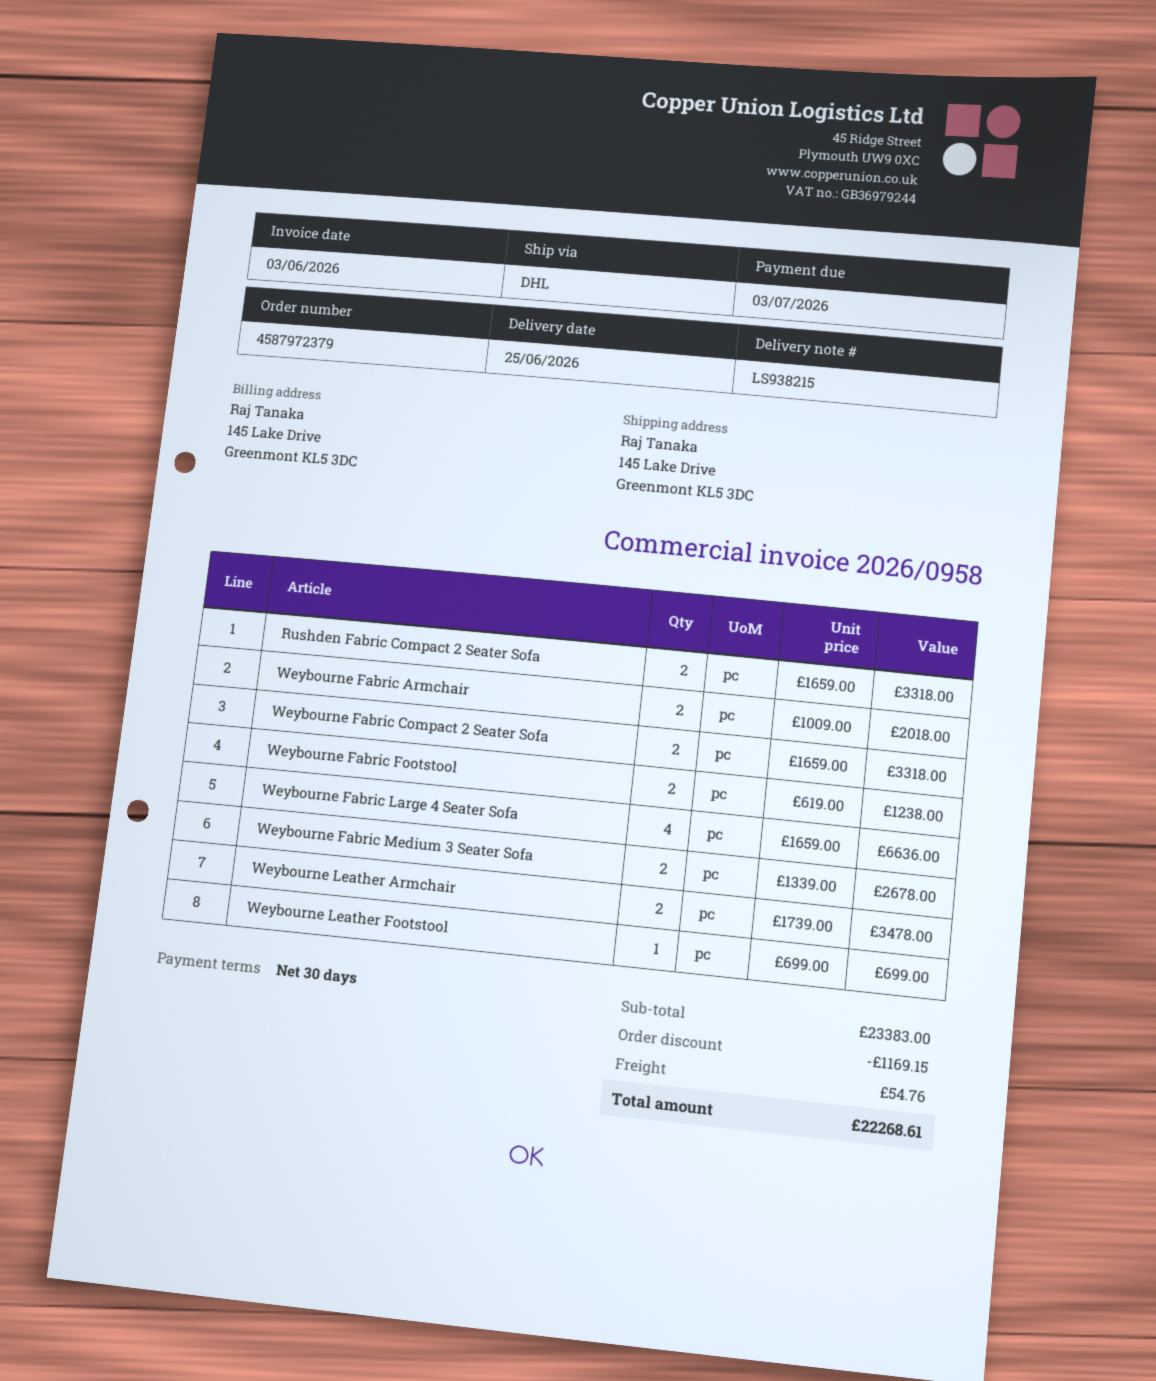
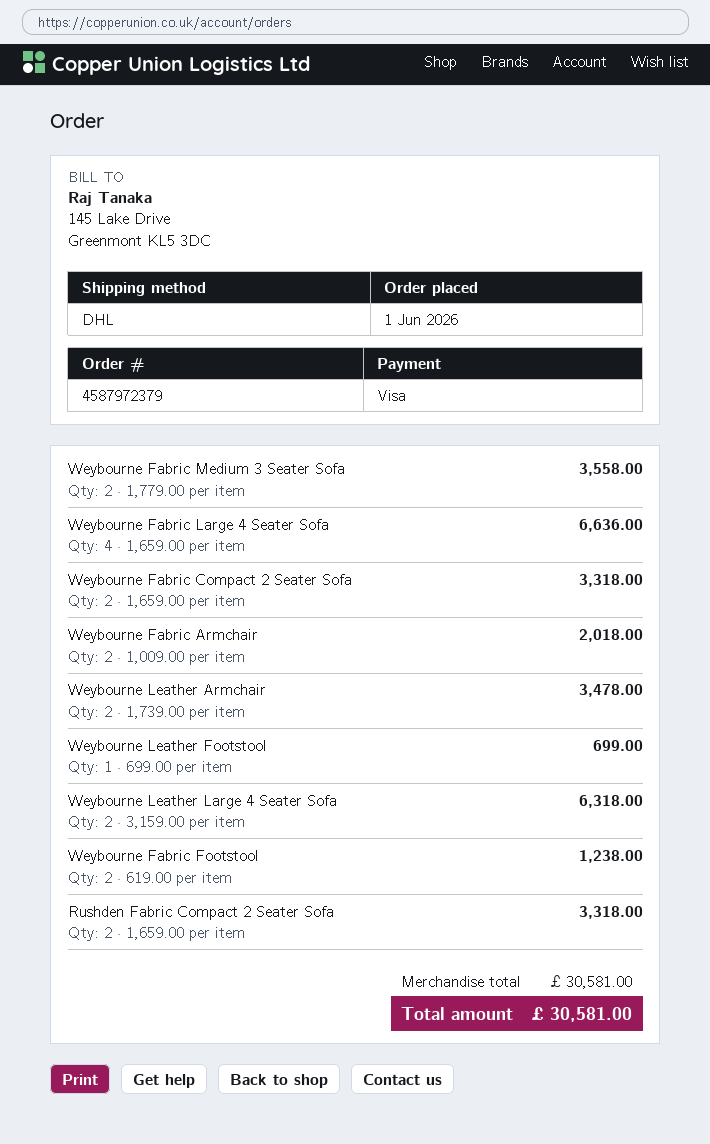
Weybourne Fabric Medium 3 Seater Sofa: 2 x 1339.00 = 2678.00 -> 2 x 1779.00 = 3558.00
Weybourne Leather Large 4 Seater Sofa: none -> 2 x 3159.00 = 6318.00
subtotal: 23383.00 -> 30581.00
discount: 1169.15 -> none
shipping: 54.76 -> none
total: 22268.61 -> 30581.00

